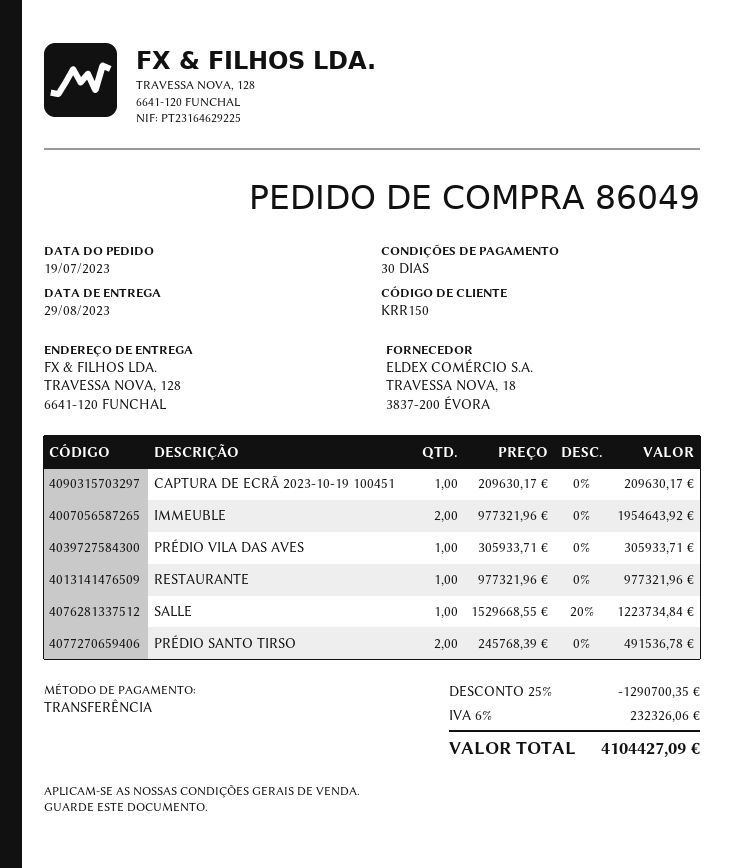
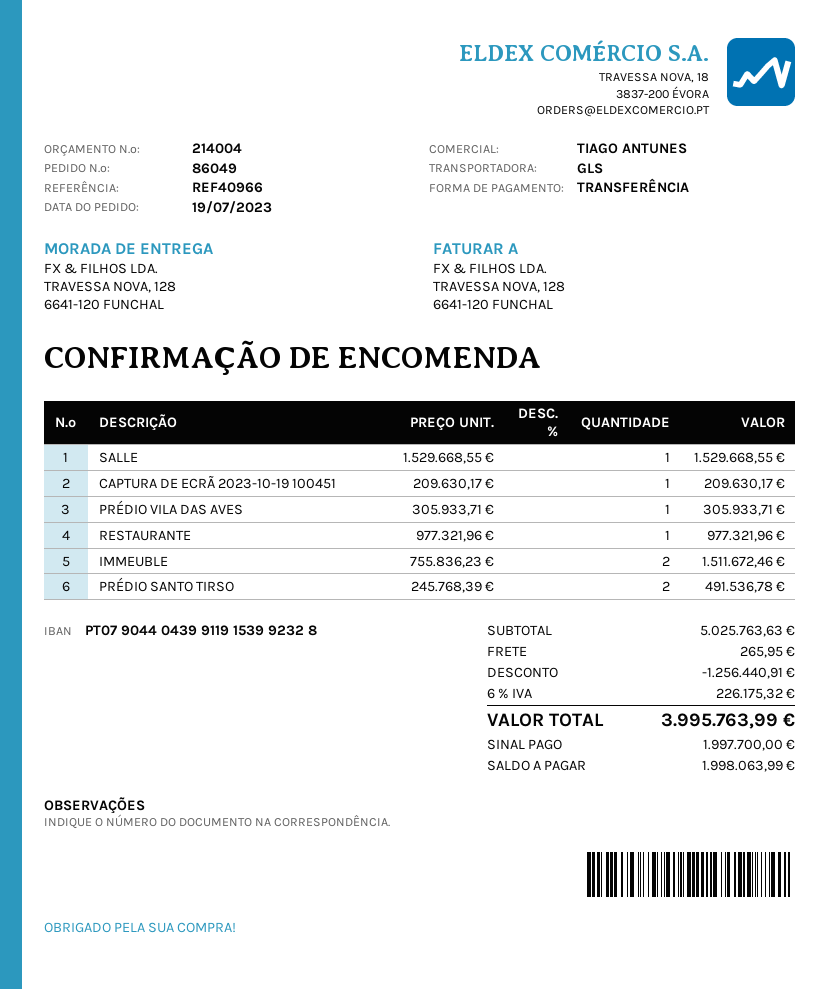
IMMEUBLE: 2 x 977321.96 = 1954643.92 -> 2 x 755836.23 = 1511672.46
SALLE: 1 x 1529668.55 - 20% = 1223734.84 -> 1 x 1529668.55 = 1529668.55
discount: 1290700.35 -> 1256440.91
shipping: none -> 265.95
tax: 6% = 232326.06 -> 6% = 226175.32
total: 4104427.09 -> 3995763.99

